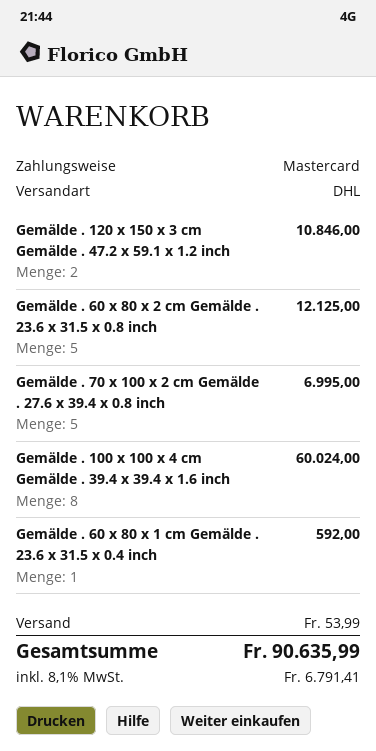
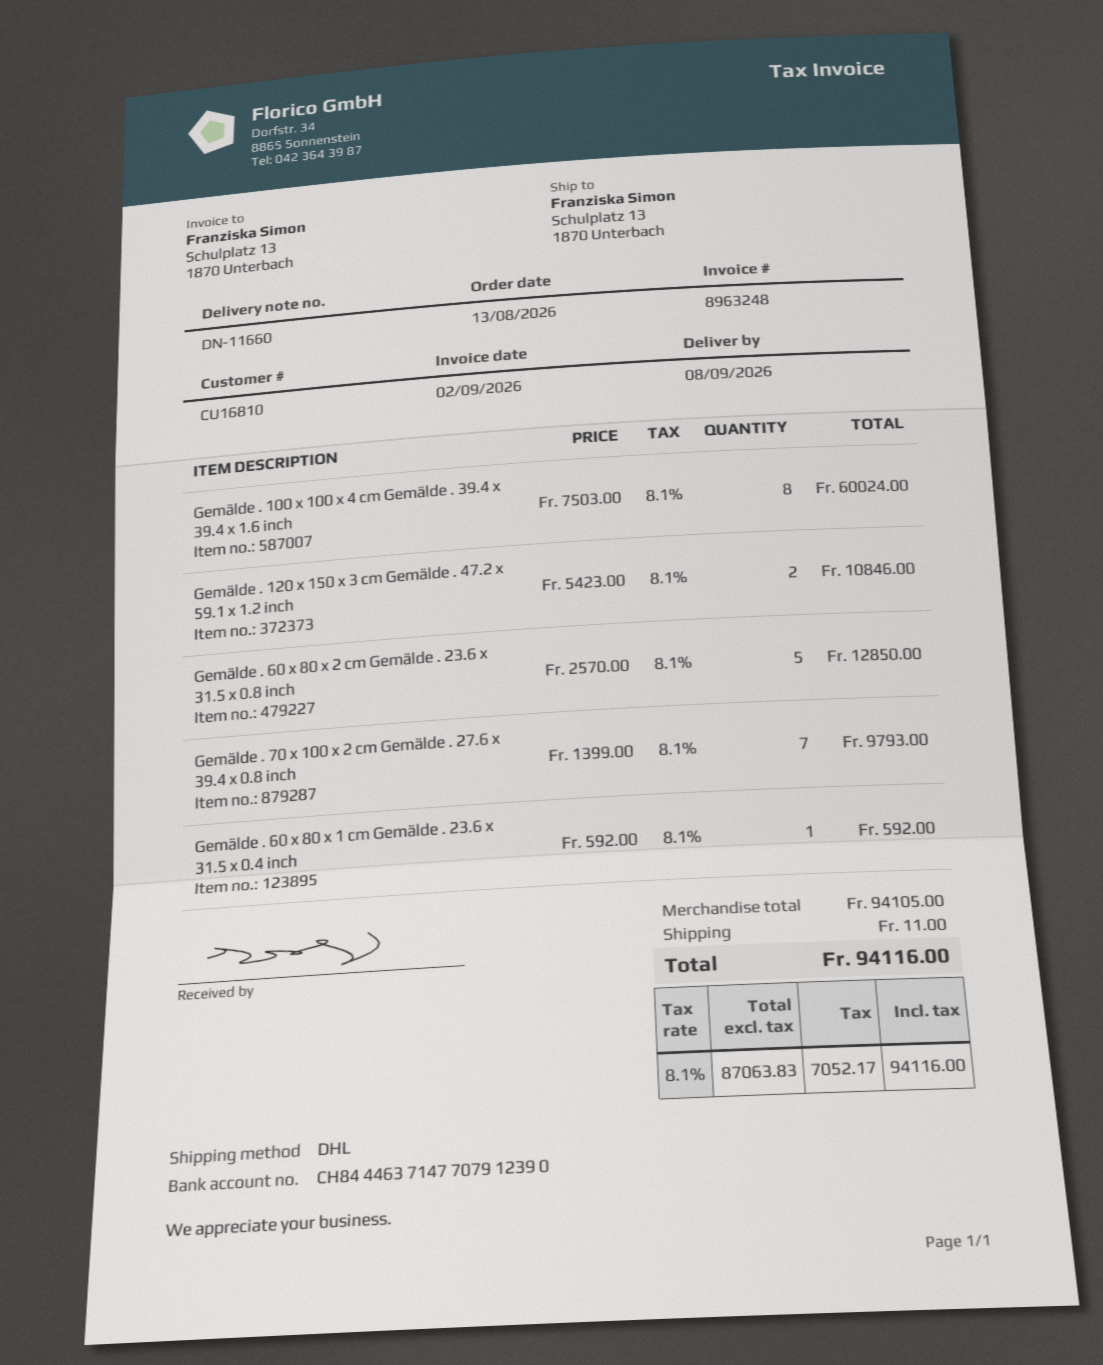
Gemälde . 60 x 80 x 2 cm Gemälde . 23.6 x 31.5 x 0.8 inch: 5 for 12125.00 -> 5 for 12850.00
Gemälde . 70 x 100 x 2 cm Gemälde . 27.6 x 39.4 x 0.8 inch: 5 for 6995.00 -> 7 for 9793.00
shipping: 53.99 -> 11.00
tax: 8.1% = 6791.41 -> 8.1% = 7052.17
total: 90635.99 -> 94116.00

